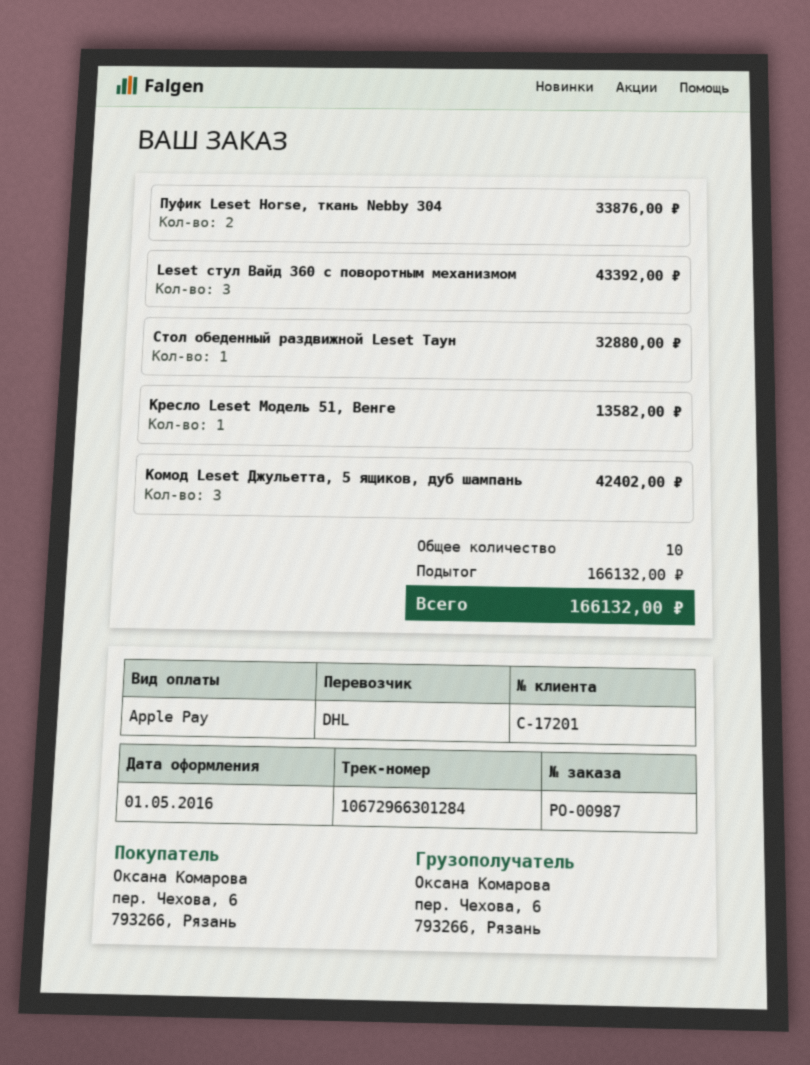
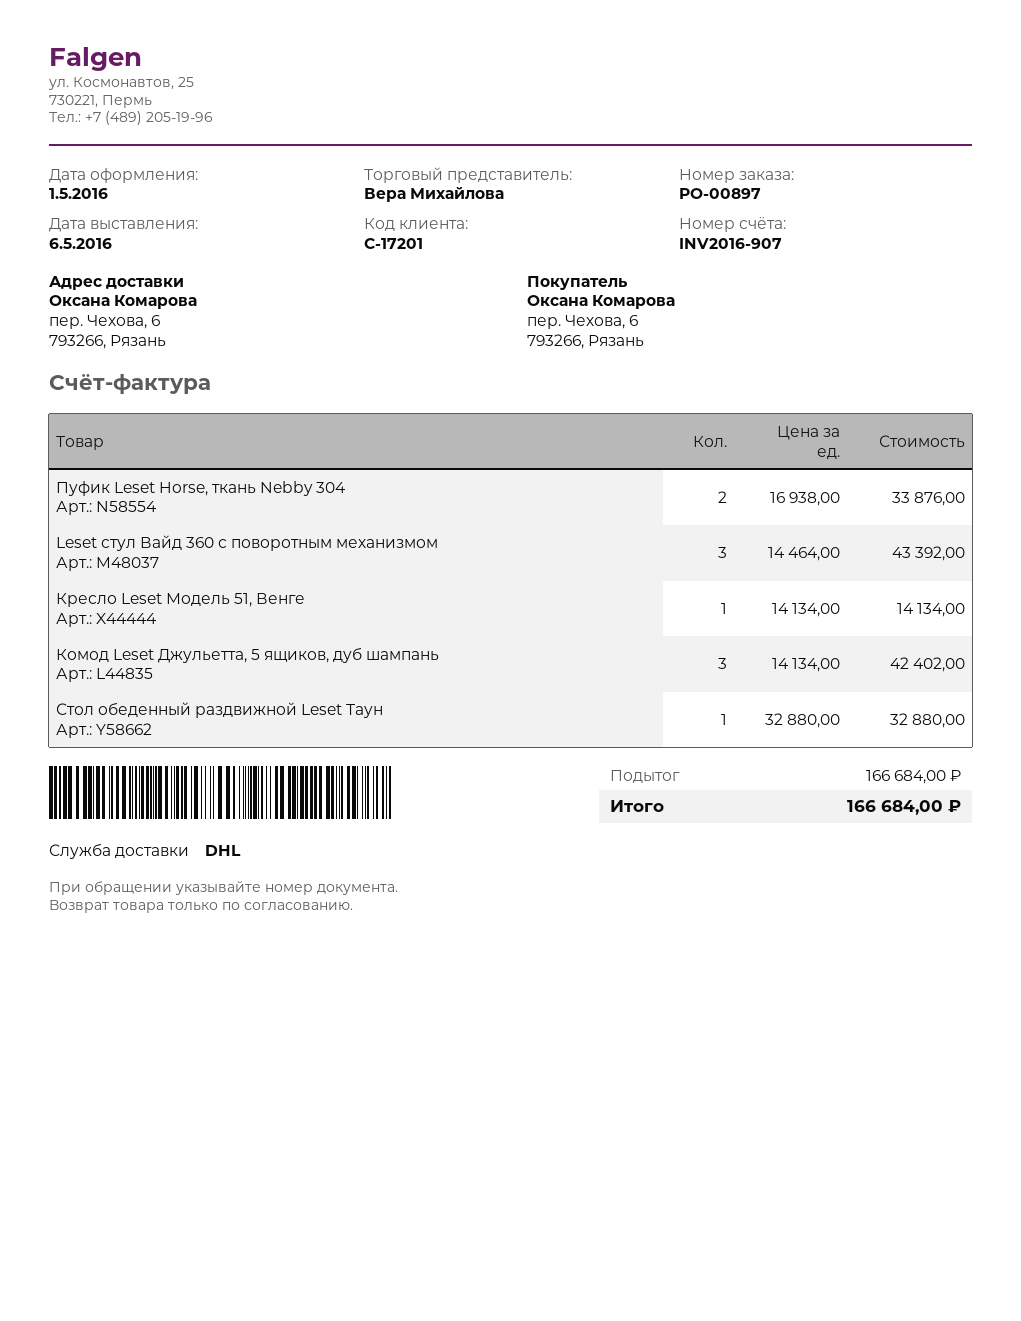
order number: PO-00987 -> PO-00897
Кресло Leset Модель 51, Венге: 1 for 13582.00 -> 1 for 14134.00
subtotal: 166132.00 -> 166684.00
total: 166132.00 -> 166684.00

